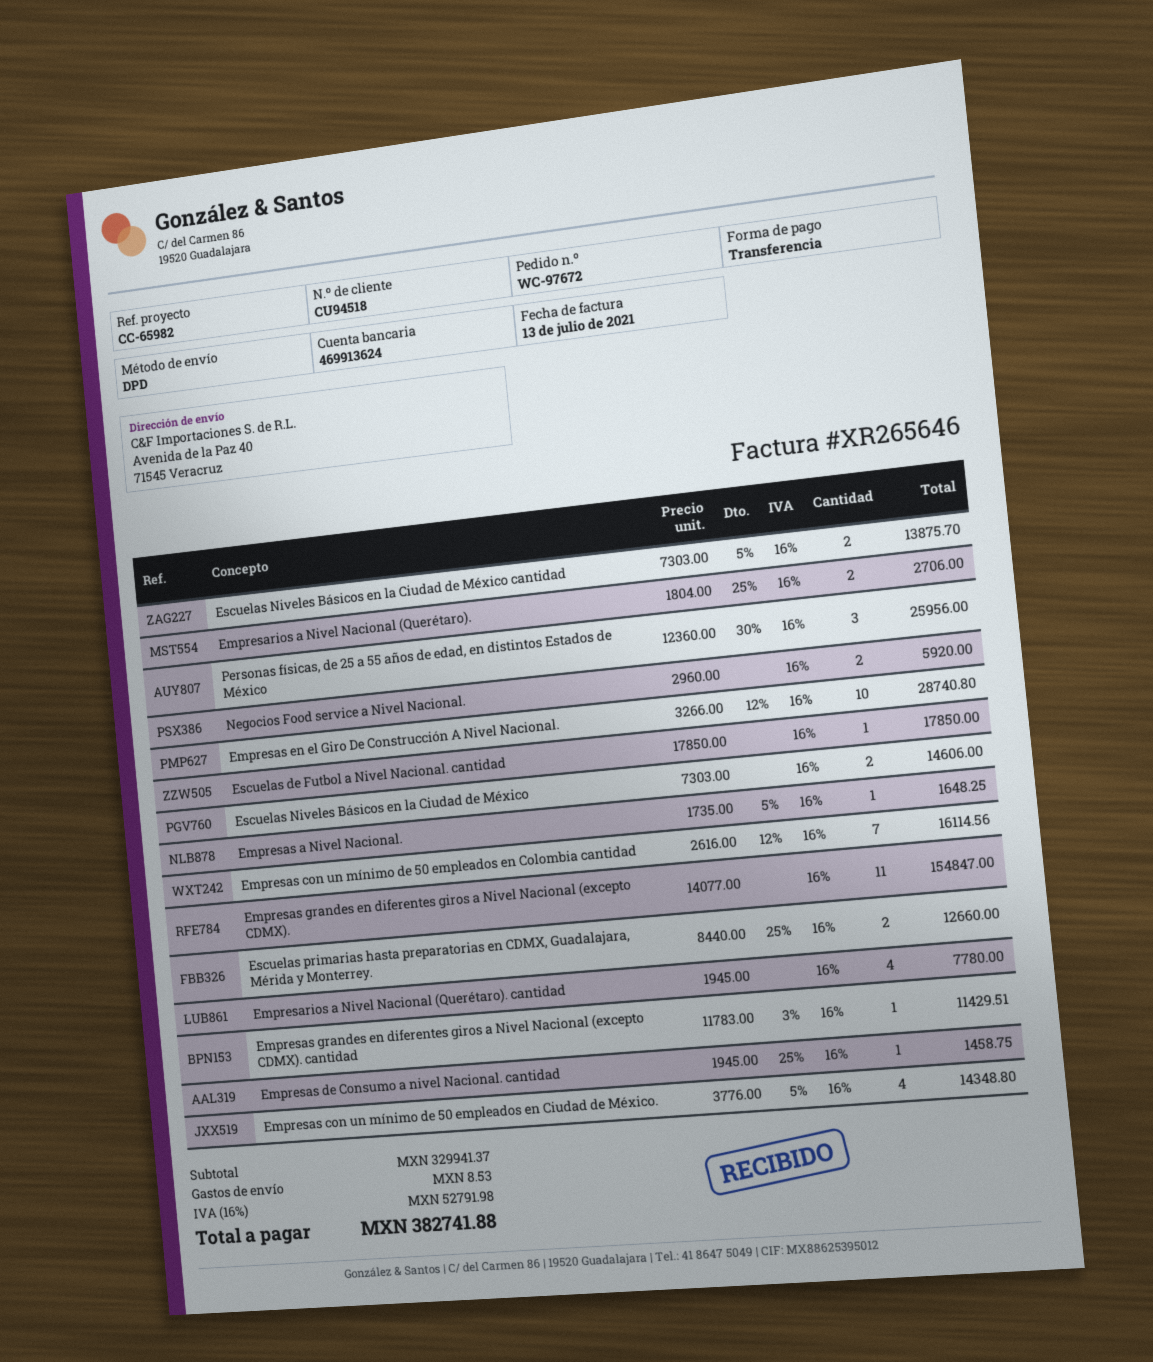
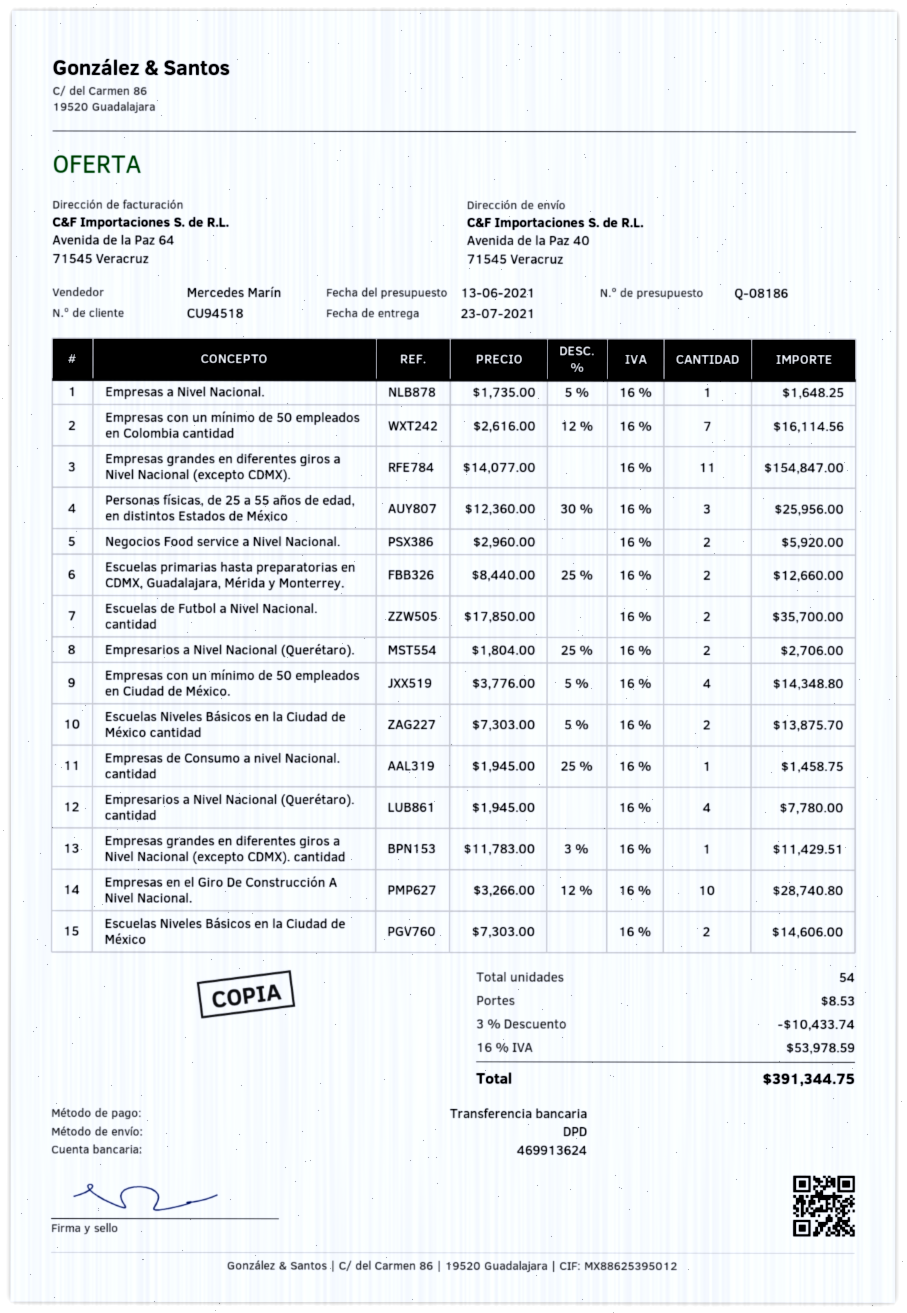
Escuelas de Futbol a Nivel Nacional. cantidad: 1 x 17850.00 = 17850.00 -> 2 x 17850.00 = 35700.00
discount: none -> 3% = 10433.74
tax: 16% = 52791.98 -> 16% = 53978.59
total: 382741.88 -> 391344.75

